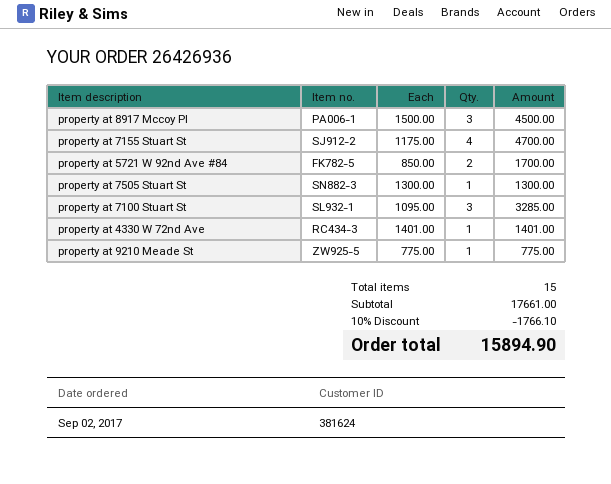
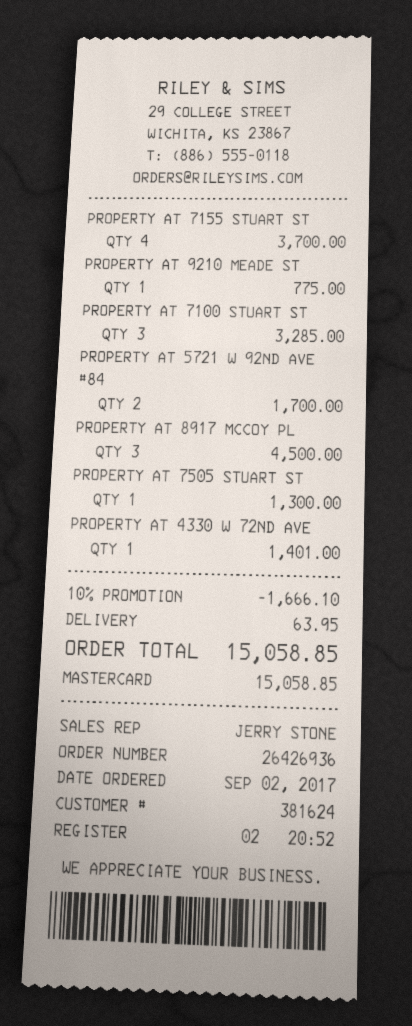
property at 7155 Stuart St: 4 for 4700.00 -> 4 for 3700.00
discount: 10% = 1766.10 -> 10% = 1666.10
shipping: none -> 63.95
total: 15894.90 -> 15058.85

